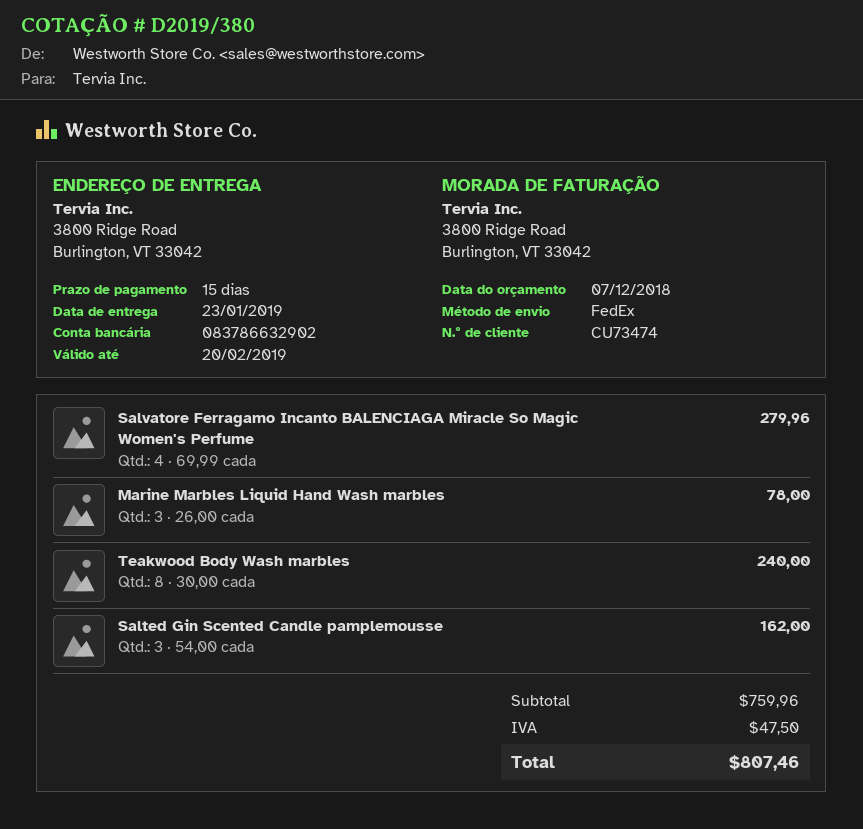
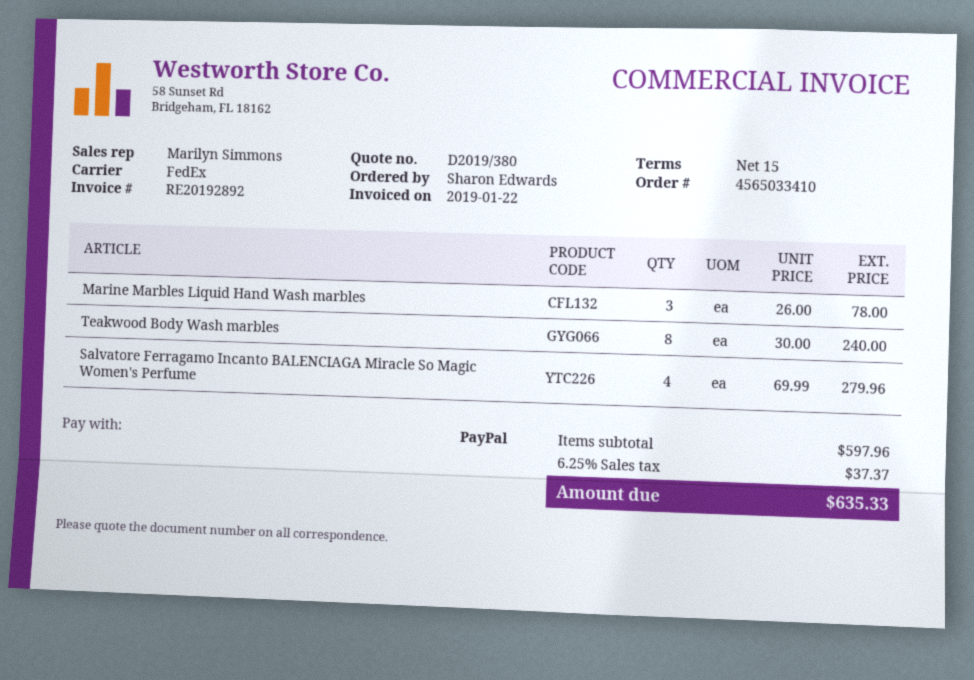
Salted Gin Scented Candle pamplemousse: 3 x 54.00 = 162.00 -> none
subtotal: 759.96 -> 597.96
tax: 47.50 -> 37.37
total: 807.46 -> 635.33

